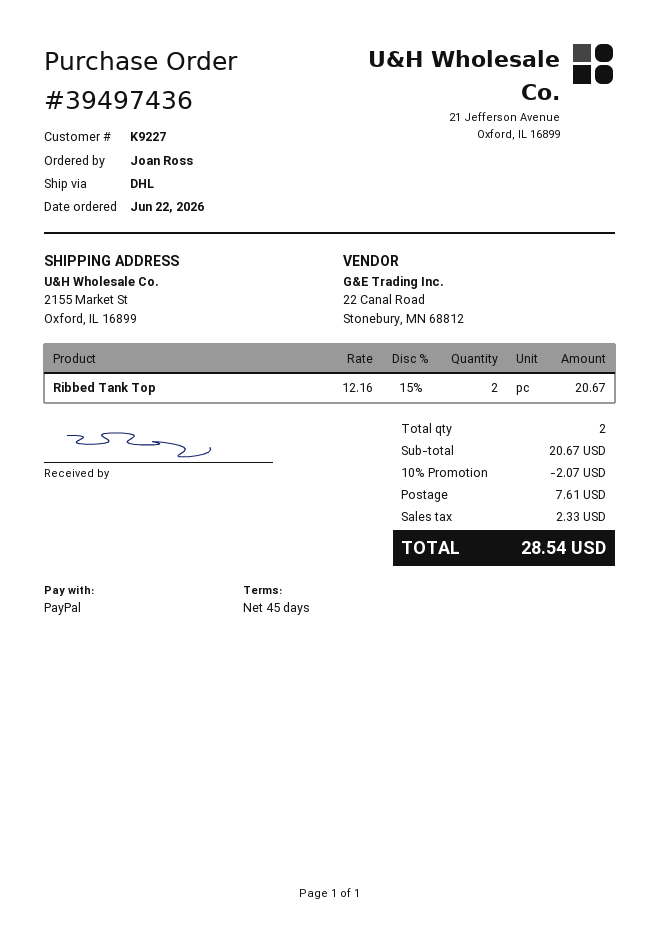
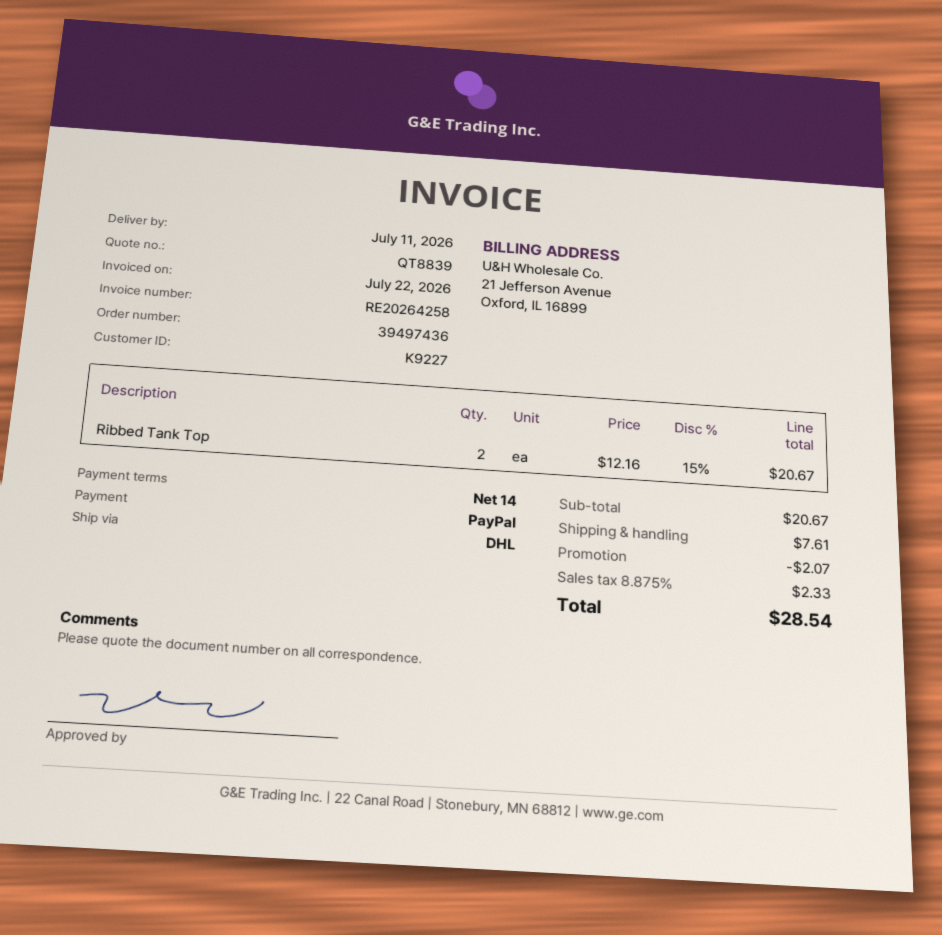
payment terms: 45 days -> 14 days

